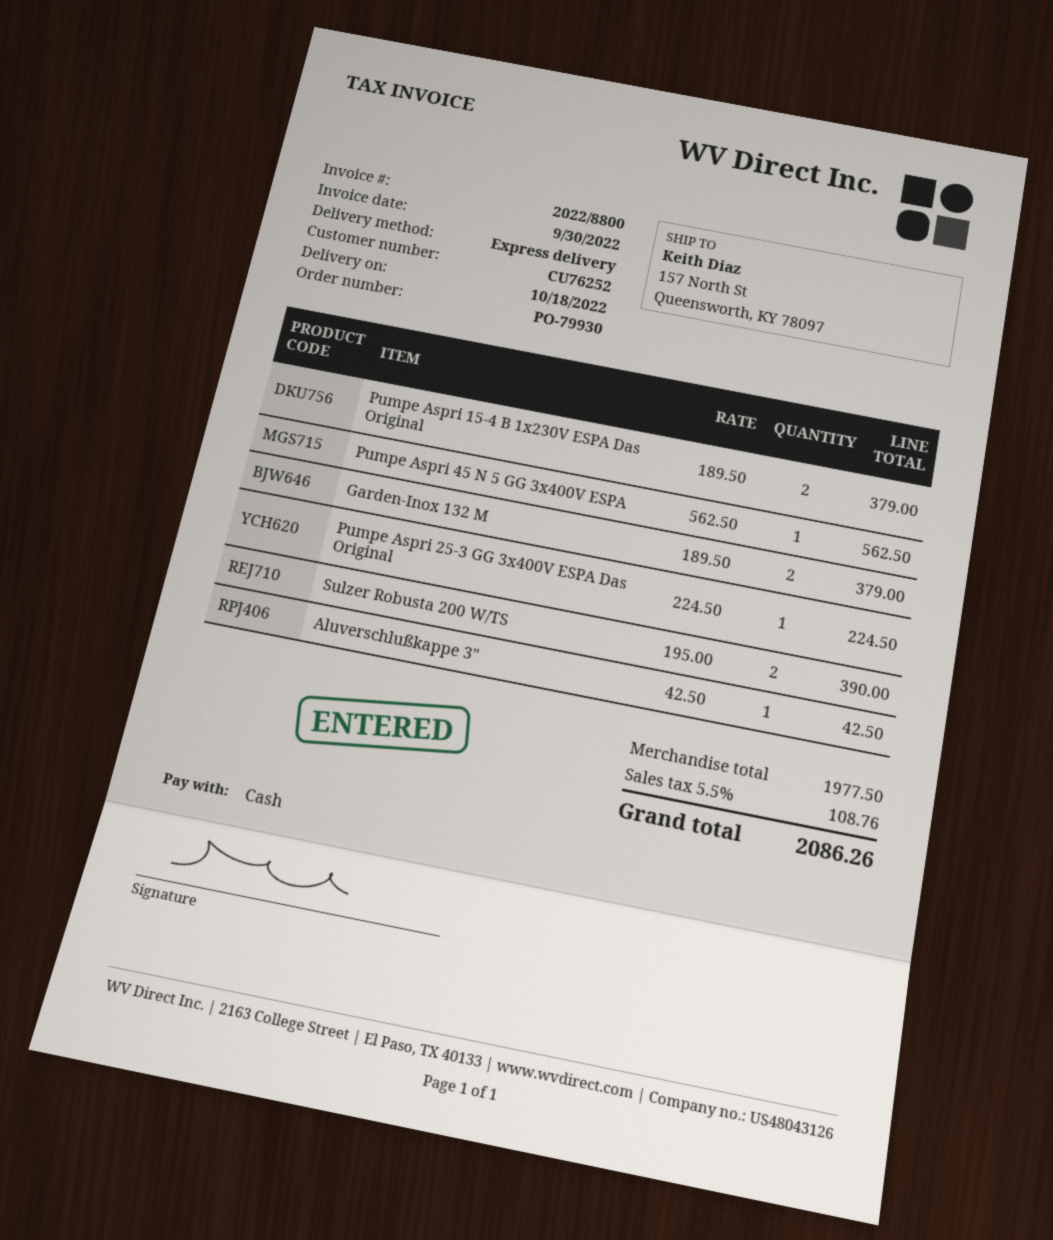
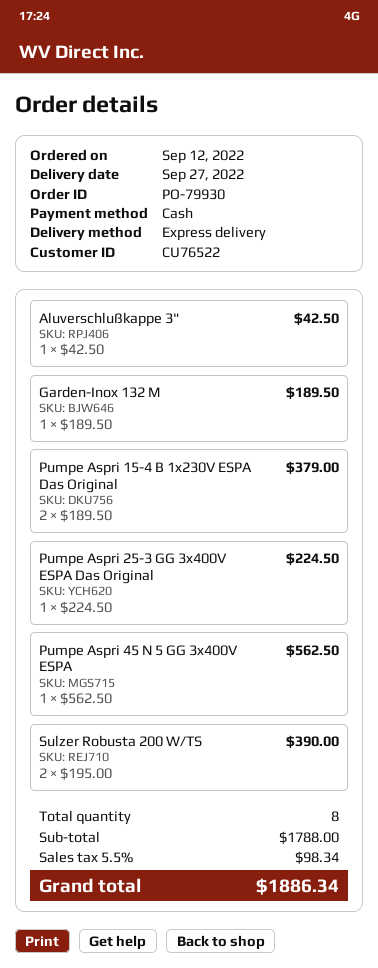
delivery date: 2022-10-18 -> 2022-09-27
customer number: CU76252 -> CU76522
Garden-Inox 132 M: 2 x 189.50 = 379.00 -> 1 x 189.50 = 189.50
subtotal: 1977.50 -> 1788.00
tax: 5.5% = 108.76 -> 5.5% = 98.34
total: 2086.26 -> 1886.34

